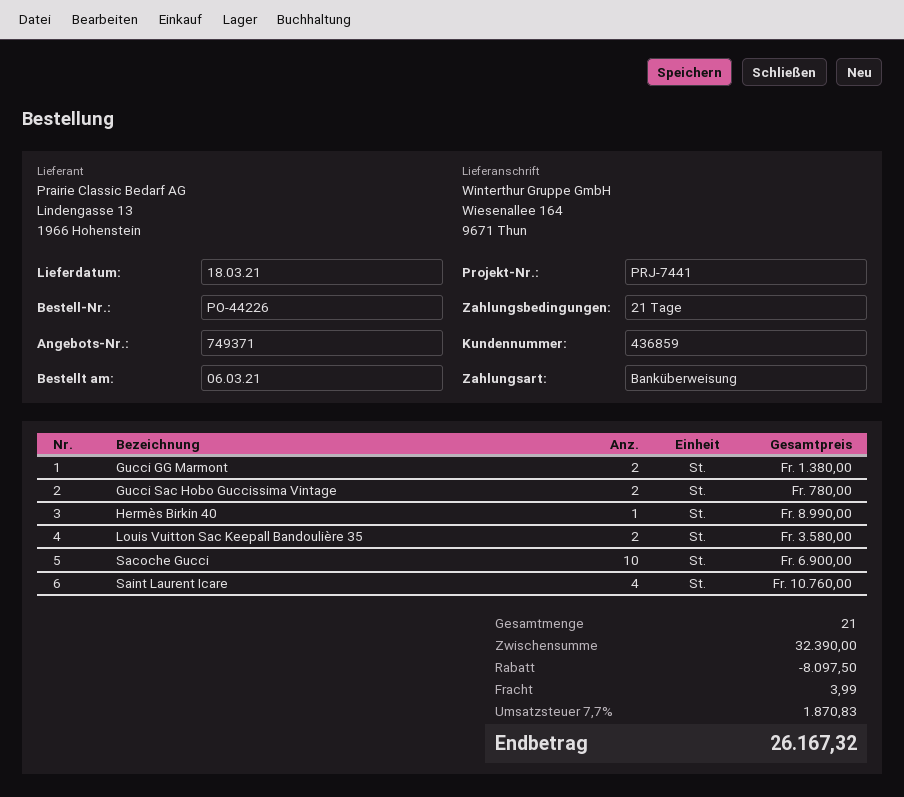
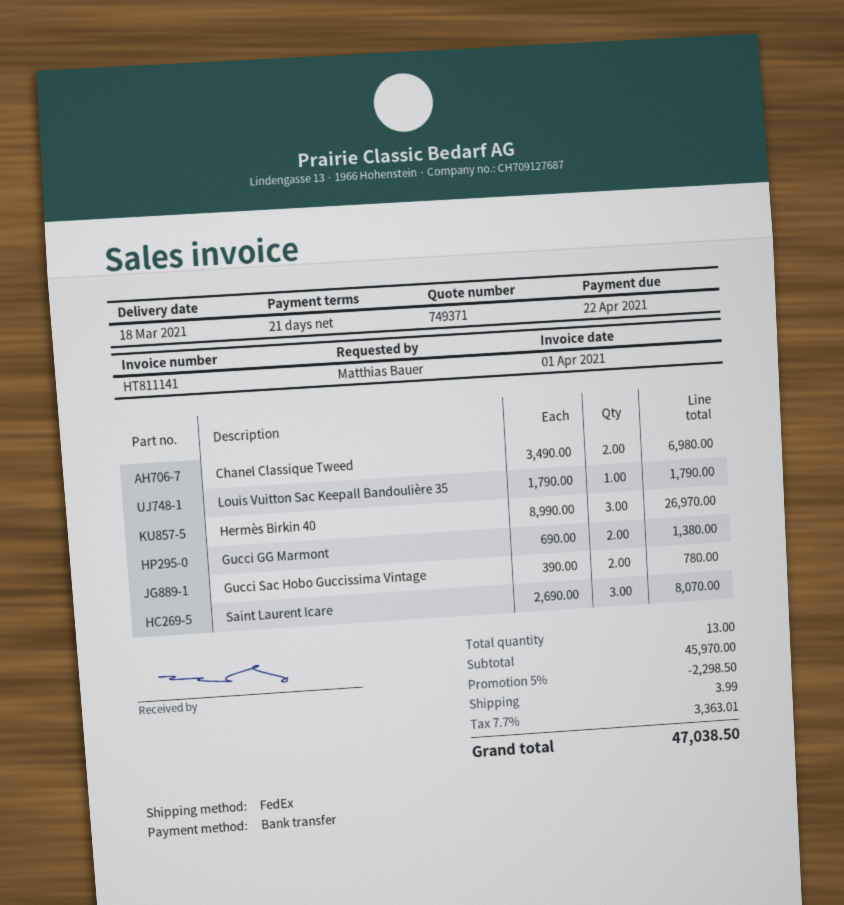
Hermès Birkin 40: 1 for 8990.00 -> 3 for 26970.00
Louis Vuitton Sac Keepall Bandoulière 35: 2 for 3580.00 -> 1 for 1790.00
Sacoche Gucci: 10 for 6900.00 -> none
Saint Laurent Icare: 4 for 10760.00 -> 3 for 8070.00
Chanel Classique Tweed: none -> 2 for 6980.00
total quantity: 21 -> 13
subtotal: 32390.00 -> 45970.00
discount: 8097.50 -> 2298.50
tax: 7.7% = 1870.83 -> 7.7% = 3363.01
total: 26167.32 -> 47038.50

